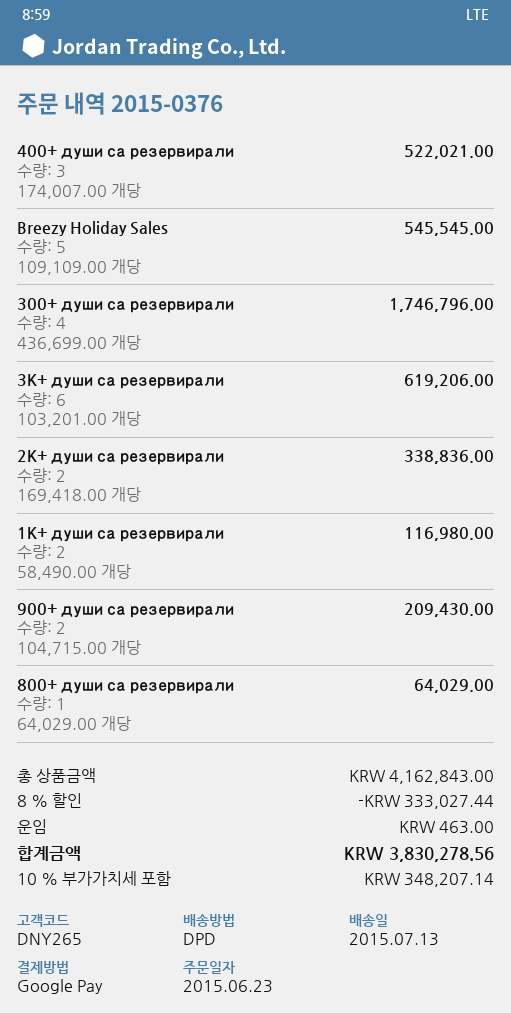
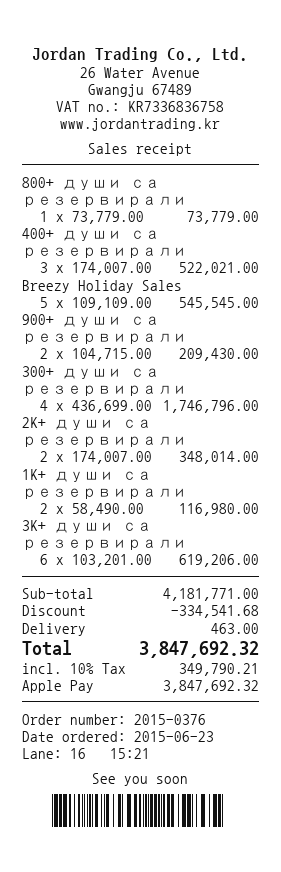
payment method: Google Pay -> Apple Pay
2K+ души са резервирали: 2 x 169418.00 = 338836.00 -> 2 x 174007.00 = 348014.00
800+ души са резервирали: 1 x 64029.00 = 64029.00 -> 1 x 73779.00 = 73779.00
subtotal: 4162843.00 -> 4181771.00
discount: 333027.44 -> 334541.68
tax: 10% = 348207.14 -> 10% = 349790.21
total: 3830278.56 -> 3847692.32

